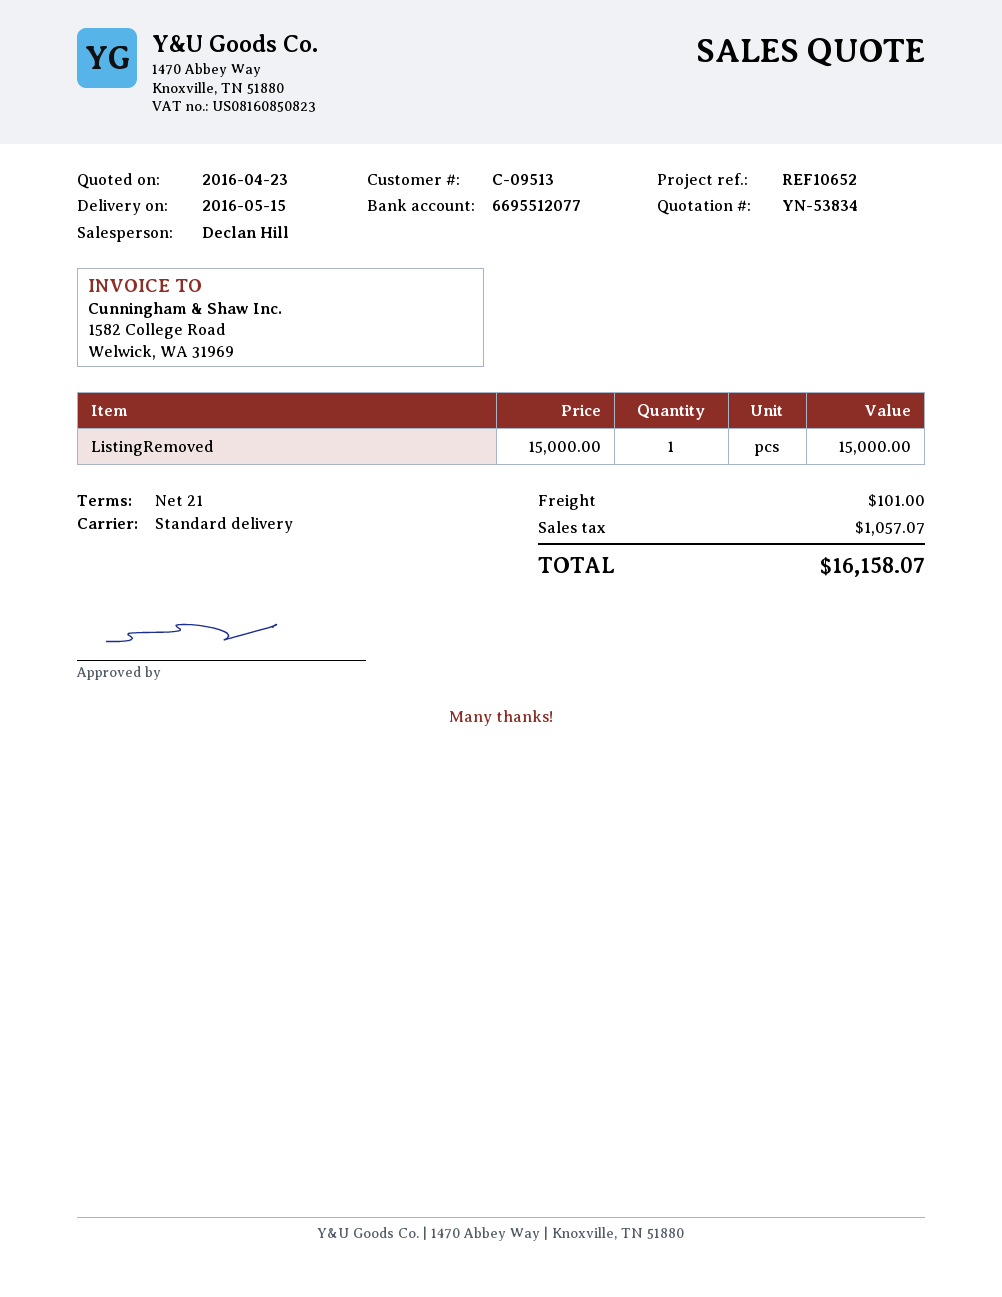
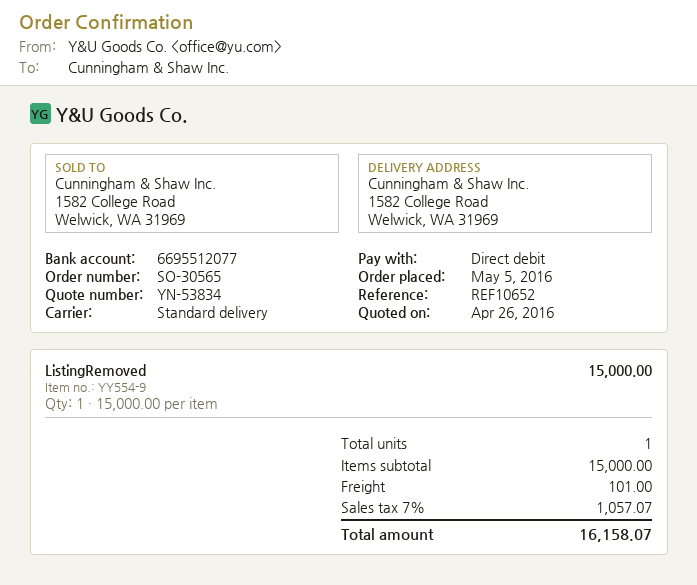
quote date: 2016-04-23 -> 2016-04-26

